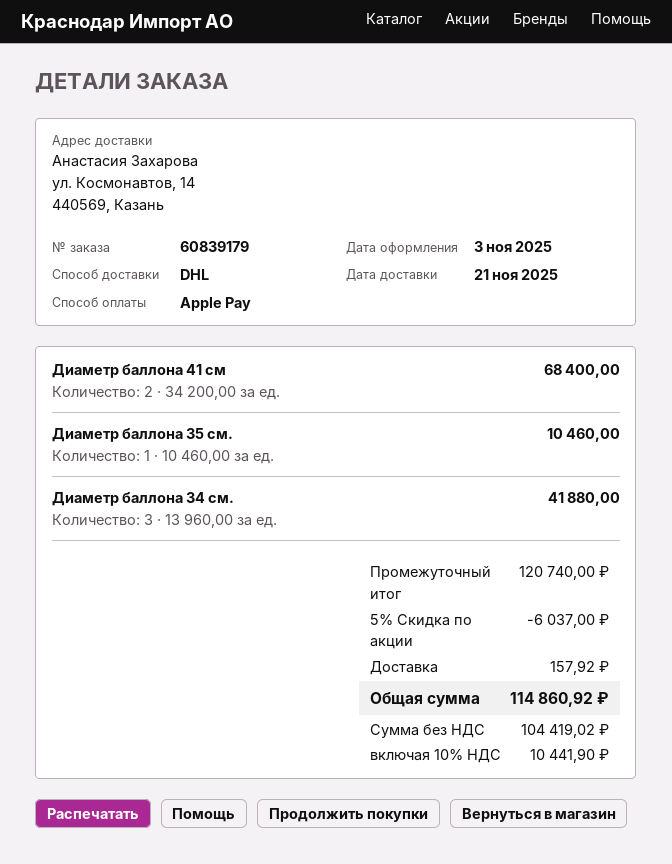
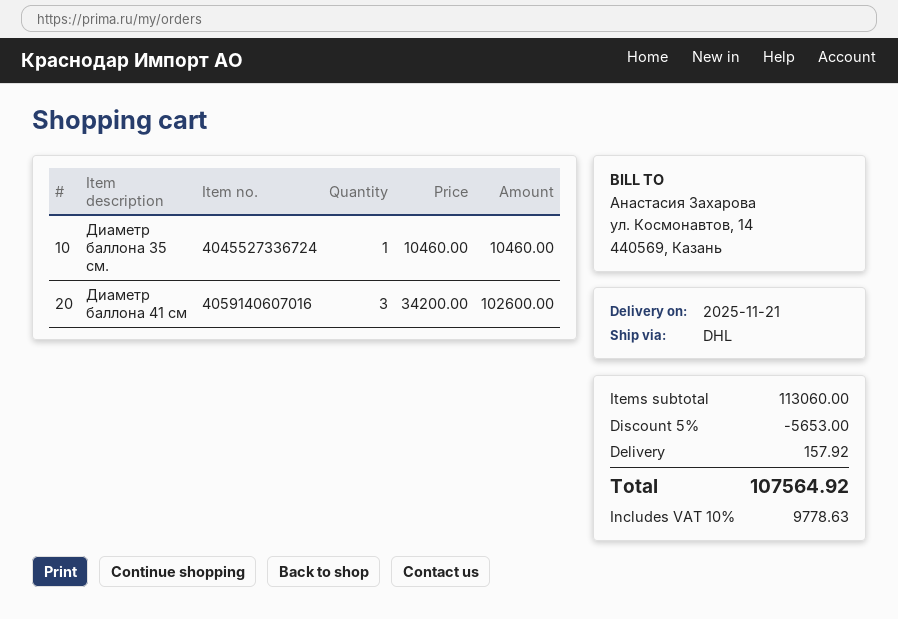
Диаметр баллона 41 см: 2 x 34200.00 = 68400.00 -> 3 x 34200.00 = 102600.00
Диаметр баллона 34 см.: 3 x 13960.00 = 41880.00 -> none
subtotal: 120740.00 -> 113060.00
discount: 5% = 6037.00 -> 5% = 5653.00
tax: 10% = 10441.90 -> 10% = 9778.63
total: 114860.92 -> 107564.92

